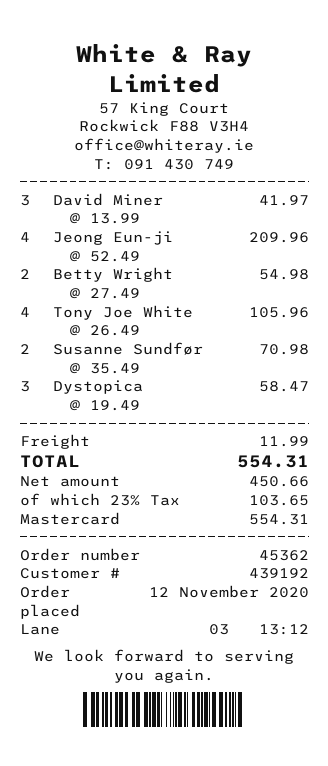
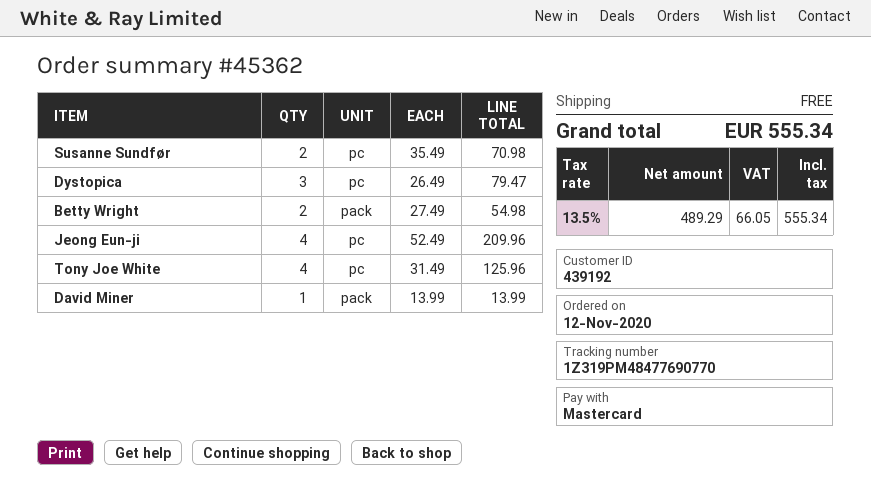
David Miner: 3 x 13.99 = 41.97 -> 1 x 13.99 = 13.99
Tony Joe White: 4 x 26.49 = 105.96 -> 4 x 31.49 = 125.96
Dystopica: 3 x 19.49 = 58.47 -> 3 x 26.49 = 79.47
shipping: 11.99 -> 0.00
net: 450.66 -> 489.29
tax: 23% = 103.65 -> 13.5% = 66.05
total: 554.31 -> 555.34

